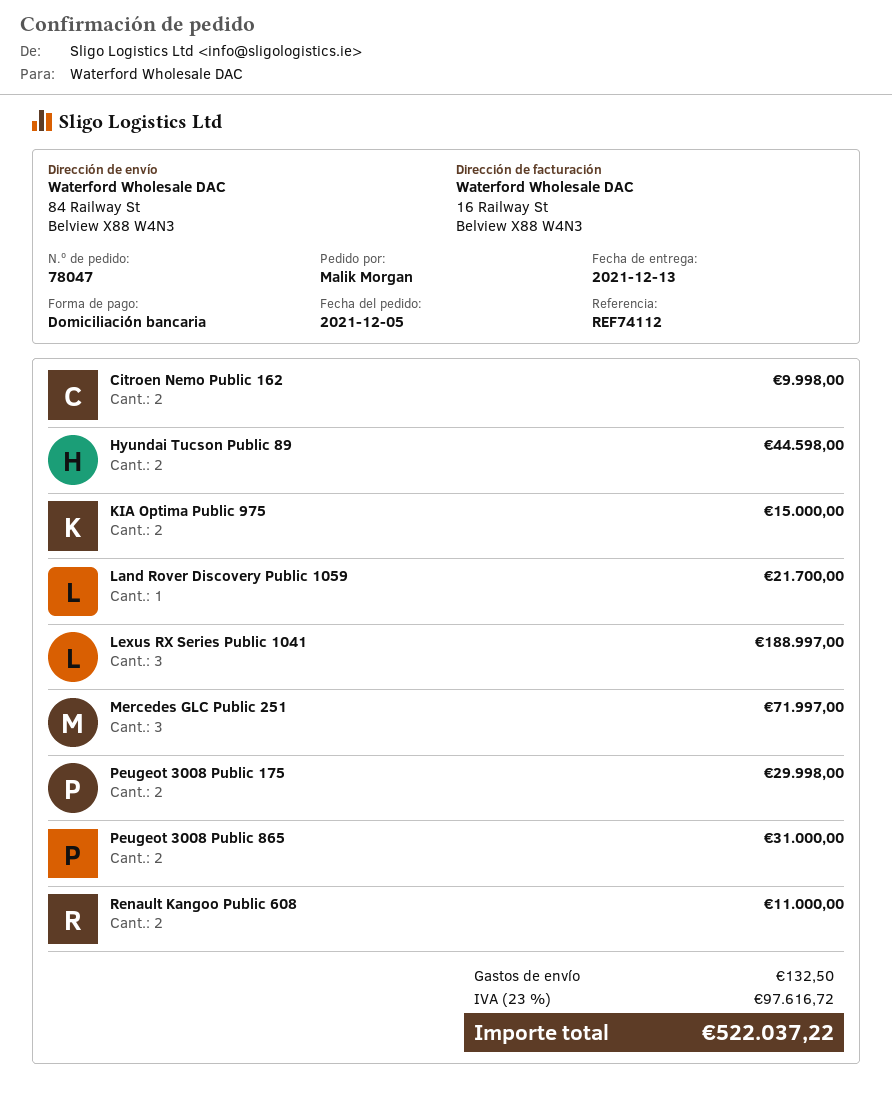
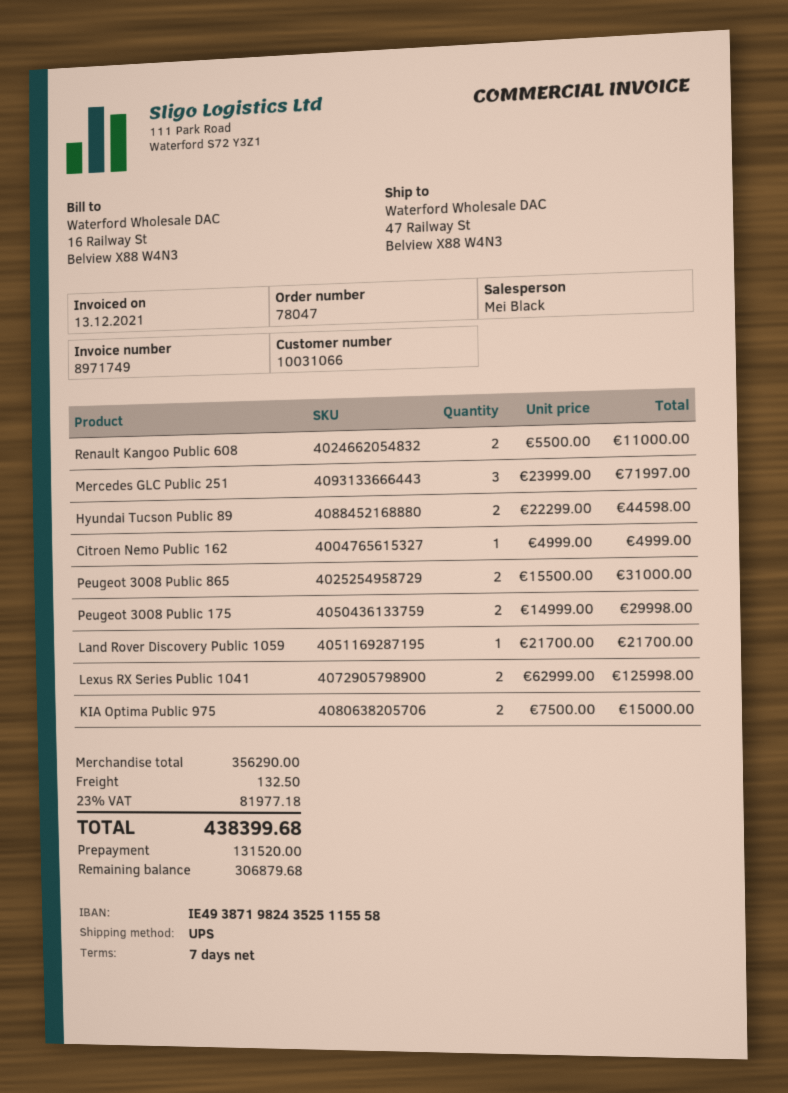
ship to: 84 Railway St, Belview X88 W4N3 -> 47 Railway St, Belview X88 W4N3
Citroen Nemo Public 162: 2 for 9998.00 -> 1 for 4999.00
Lexus RX Series Public 1041: 3 for 188997.00 -> 2 for 125998.00
tax: 23% = 97616.72 -> 23% = 81977.18
total: 522037.22 -> 438399.68

